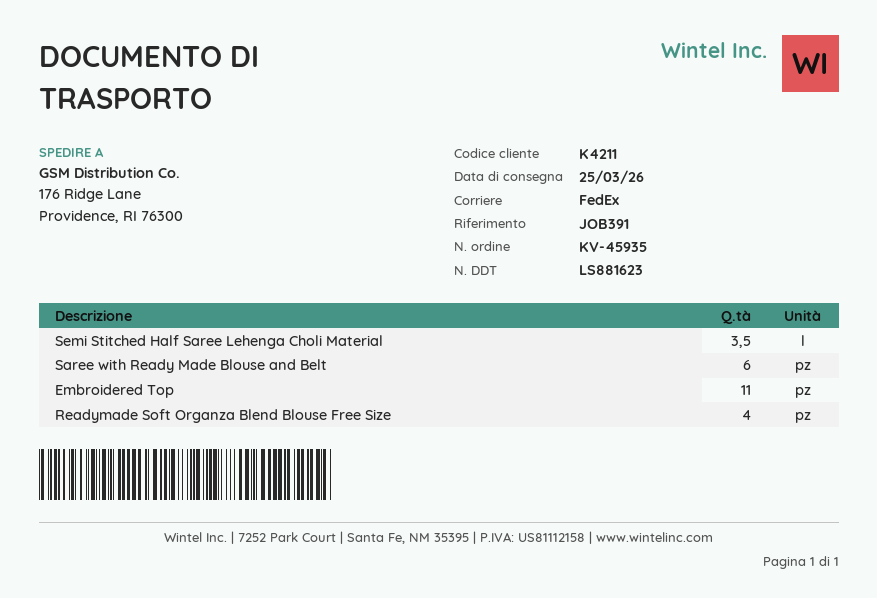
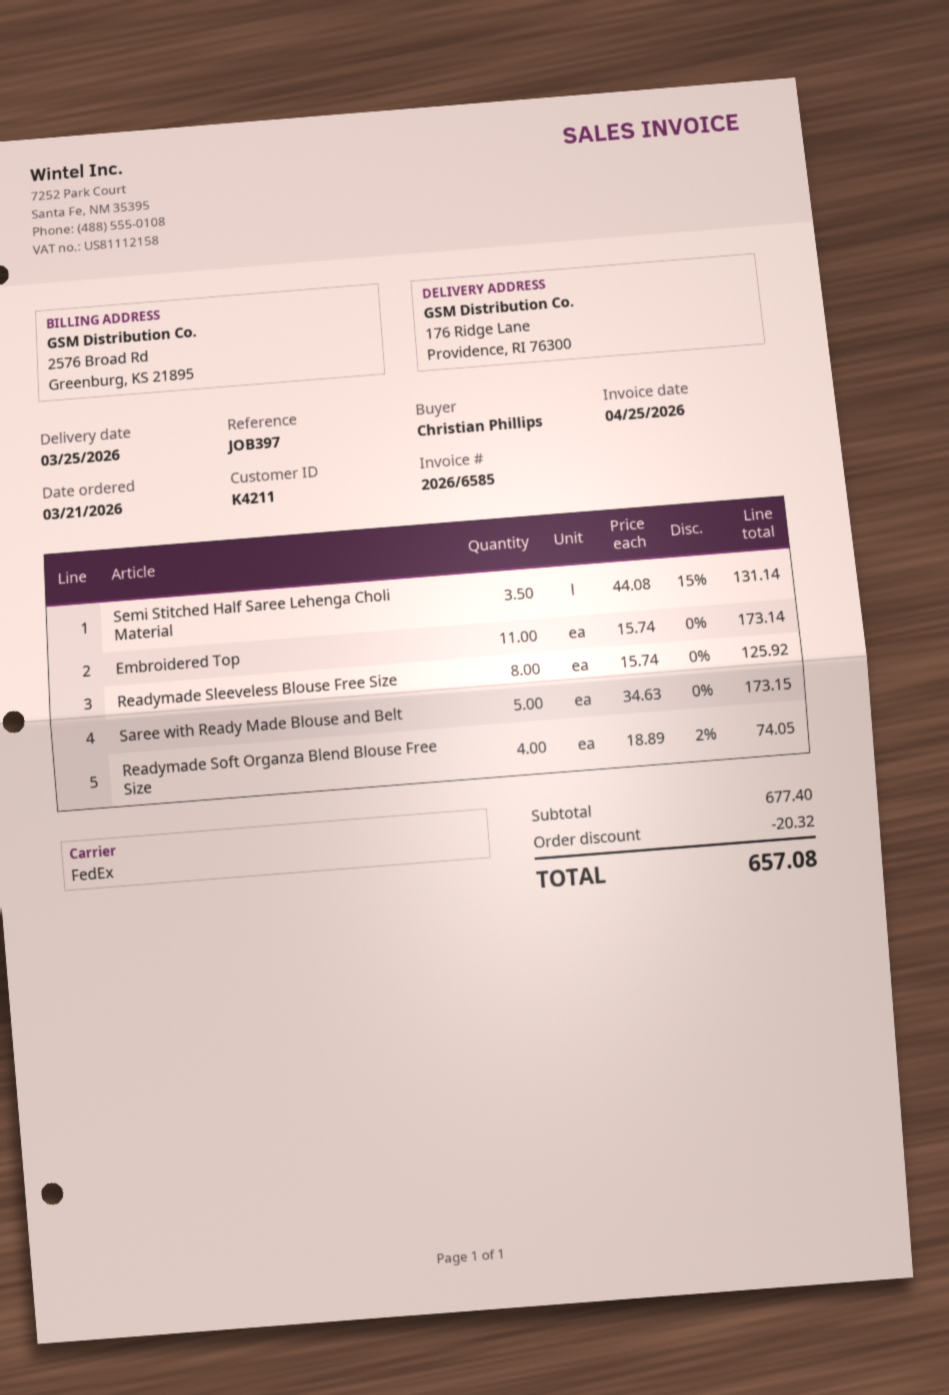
reference: JOB391 -> JOB397
Saree with Ready Made Blouse and Belt: 6 -> 5
Readymade Sleeveless Blouse Free Size: none -> 8

